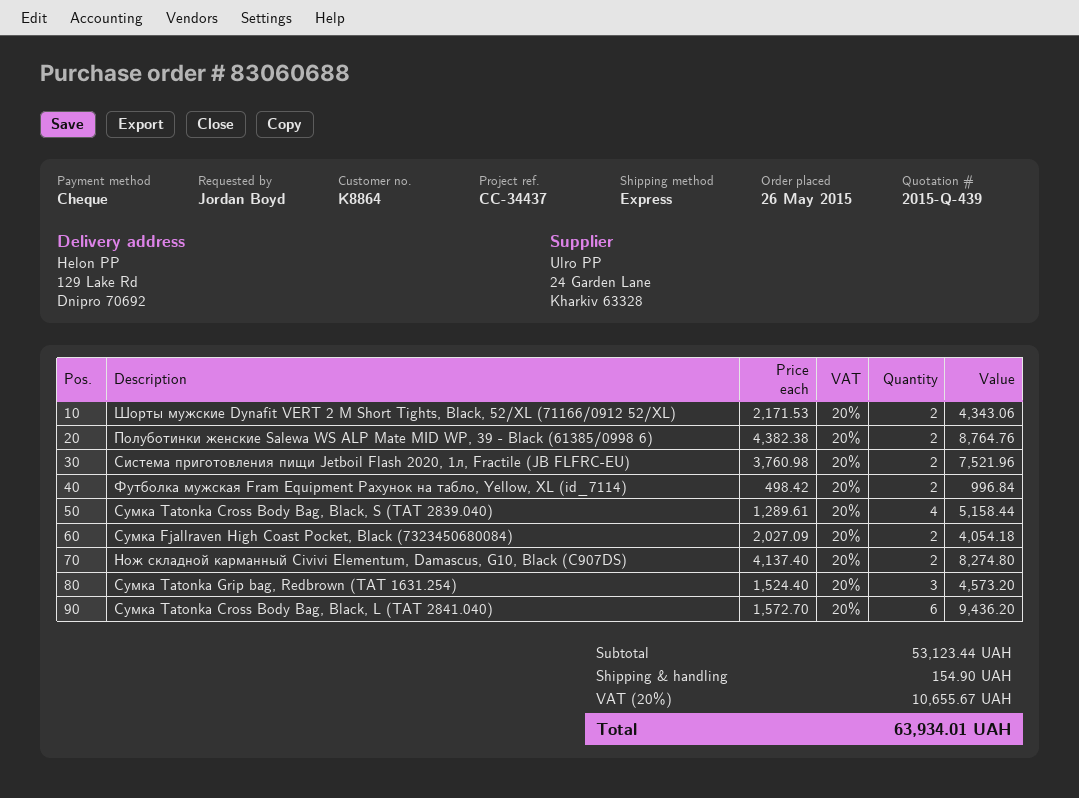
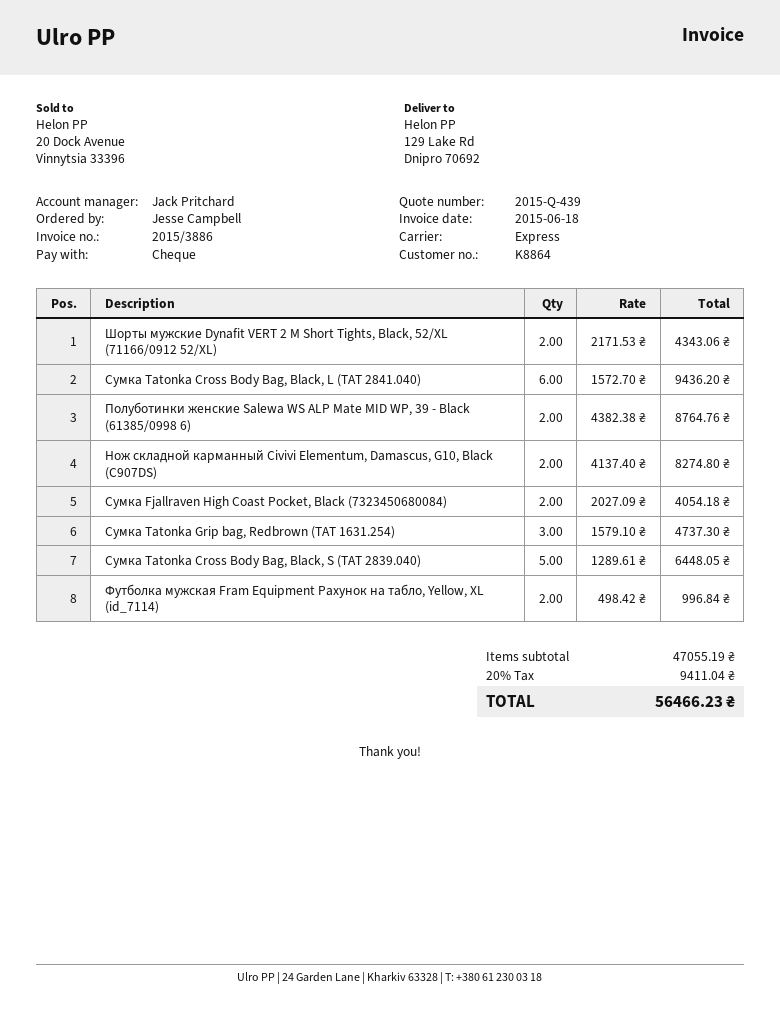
ordered by: Jordan Boyd -> Jesse Campbell
Система приготовления пищи Jetboil Flash 2020, 1л, Fractile (JB FLFRC-EU): 2 x 3760.98 = 7521.96 -> none
Сумка Tatonka Cross Body Bag, Black, S (TAT 2839.040): 4 x 1289.61 = 5158.44 -> 5 x 1289.61 = 6448.05
Сумка Tatonka Grip bag, Redbrown (TAT 1631.254): 3 x 1524.40 = 4573.20 -> 3 x 1579.10 = 4737.30
subtotal: 53123.44 -> 47055.19
shipping: 154.90 -> none
tax: 20% = 10655.67 -> 20% = 9411.04
total: 63934.01 -> 56466.23

